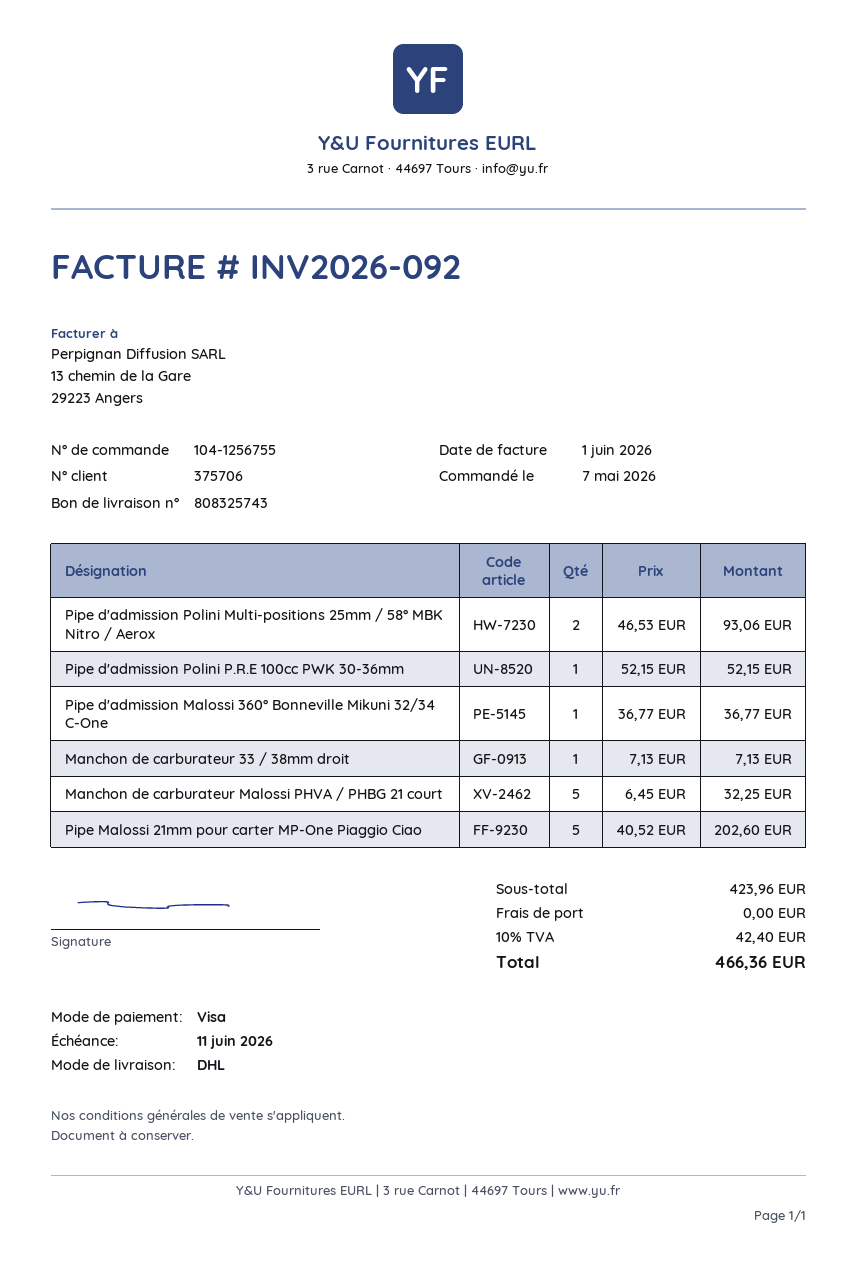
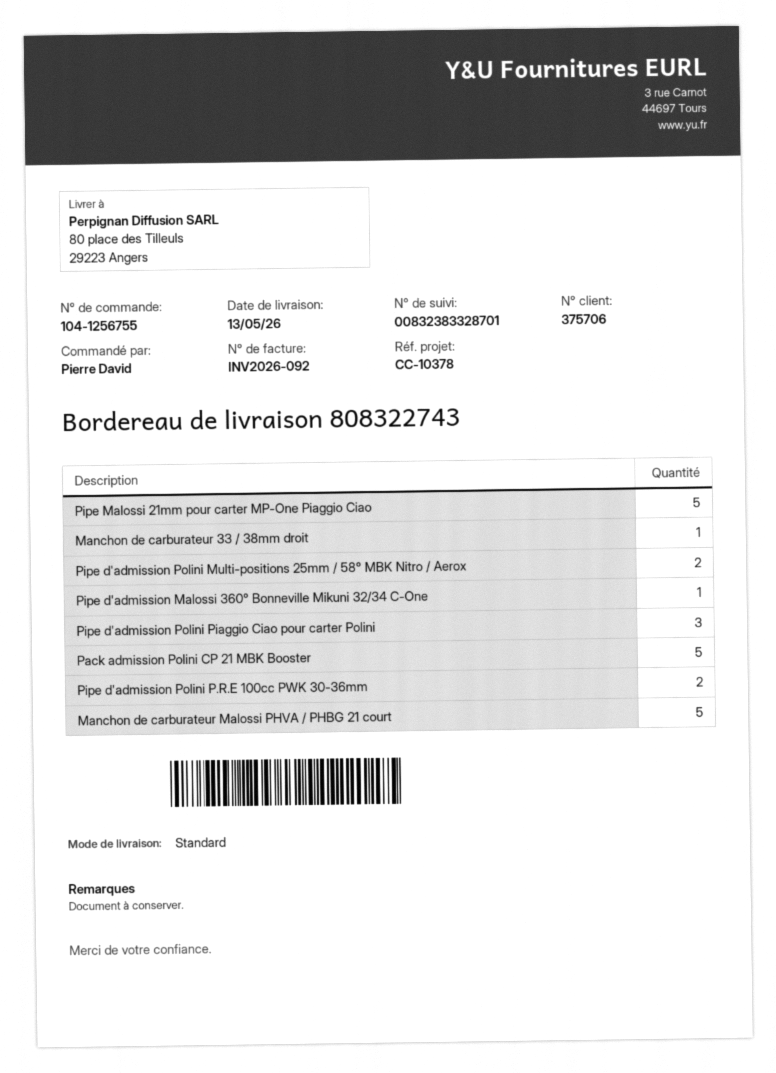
delivery note number: 808325743 -> 808322743
shipping method: DHL -> standard
Pipe d'admission Polini P.R.E 100cc PWK 30-36mm: 1 -> 2
Pipe d'admission Polini Piaggio Ciao pour carter Polini: none -> 3
Pack admission Polini CP 21 MBK Booster: none -> 5

